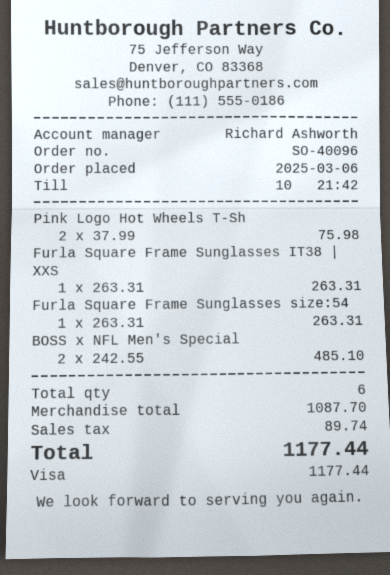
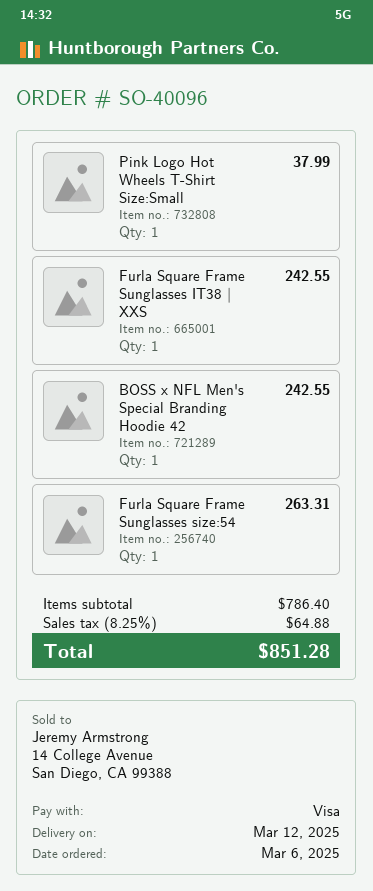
Pink Logo Hot Wheels T-Sh: 2 for 75.98 -> 1 for 37.99
Furla Square Frame Sunglasses IT38 | XXS: 1 for 263.31 -> 1 for 242.55
BOSS x NFL Men's Special: 2 for 485.10 -> 1 for 242.55
subtotal: 1087.70 -> 786.40
tax: 89.74 -> 64.88
total: 1177.44 -> 851.28

